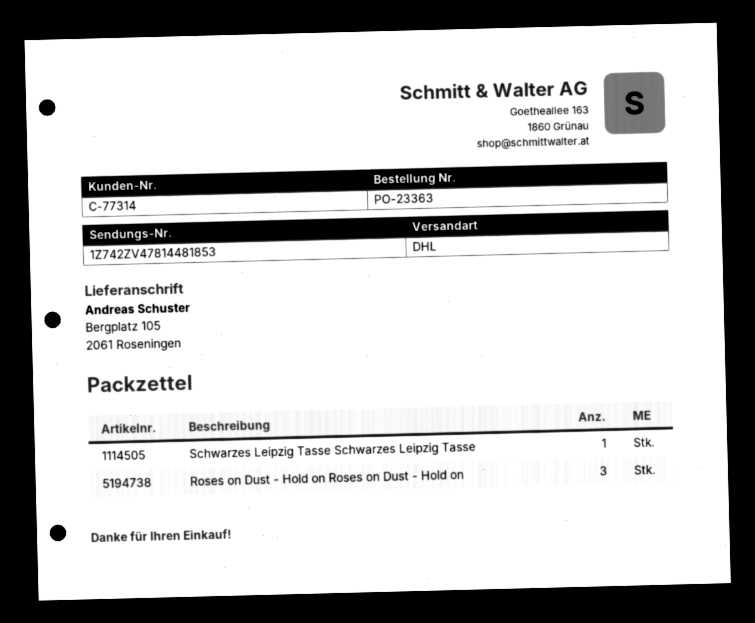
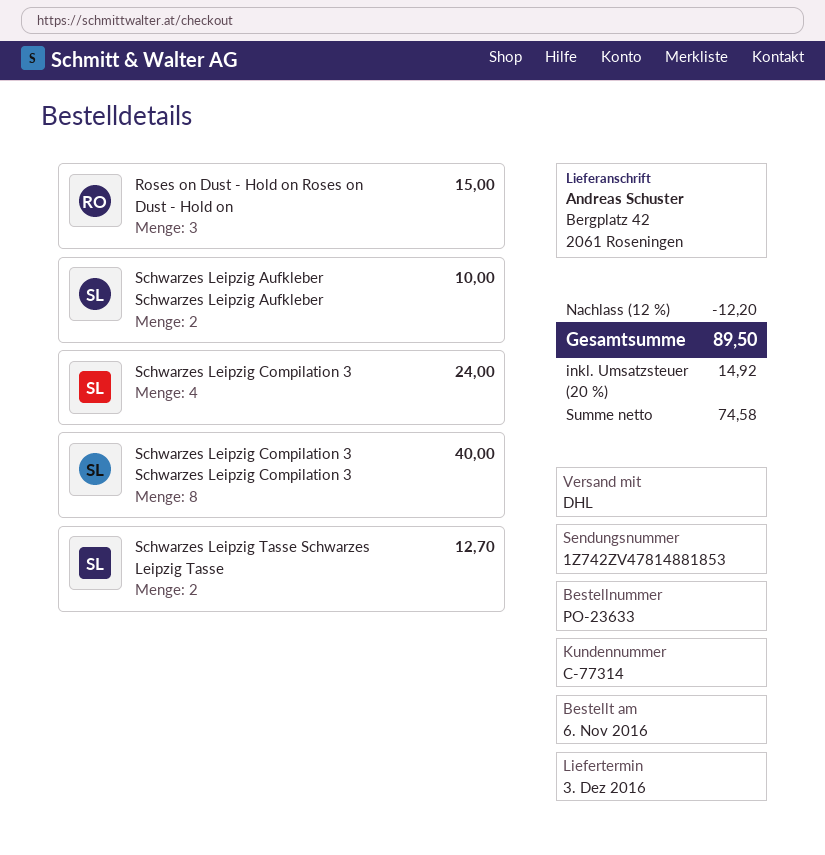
order number: PO-23363 -> PO-23633
tracking number: 1Z742ZV47814481853 -> 1Z742ZV47814881853
ship to: Bergplatz 105, 2061 Roseningen -> Bergplatz 42, 2061 Roseningen
Schwarzes Leipzig Tasse Schwarzes Leipzig Tasse: 1 -> 2
Schwarzes Leipzig Aufkleber Schwarzes Leipzig Aufkleber: none -> 2
Schwarzes Leipzig Compilation 3: none -> 4
Schwarzes Leipzig Compilation 3 Schwarzes Leipzig Compilation 3: none -> 8

